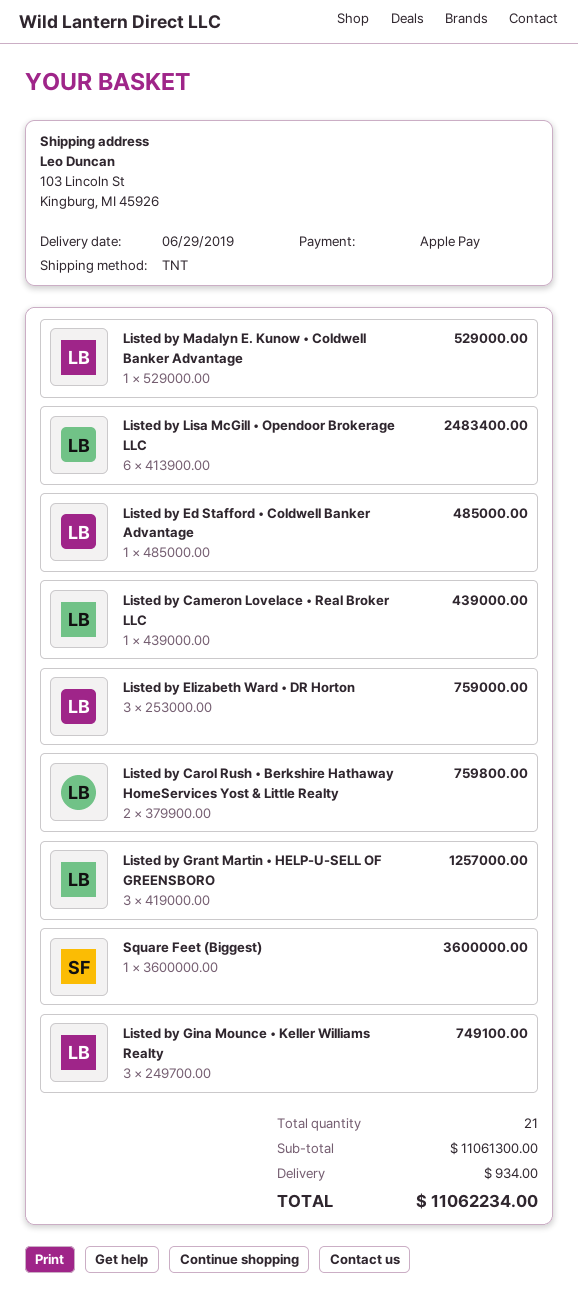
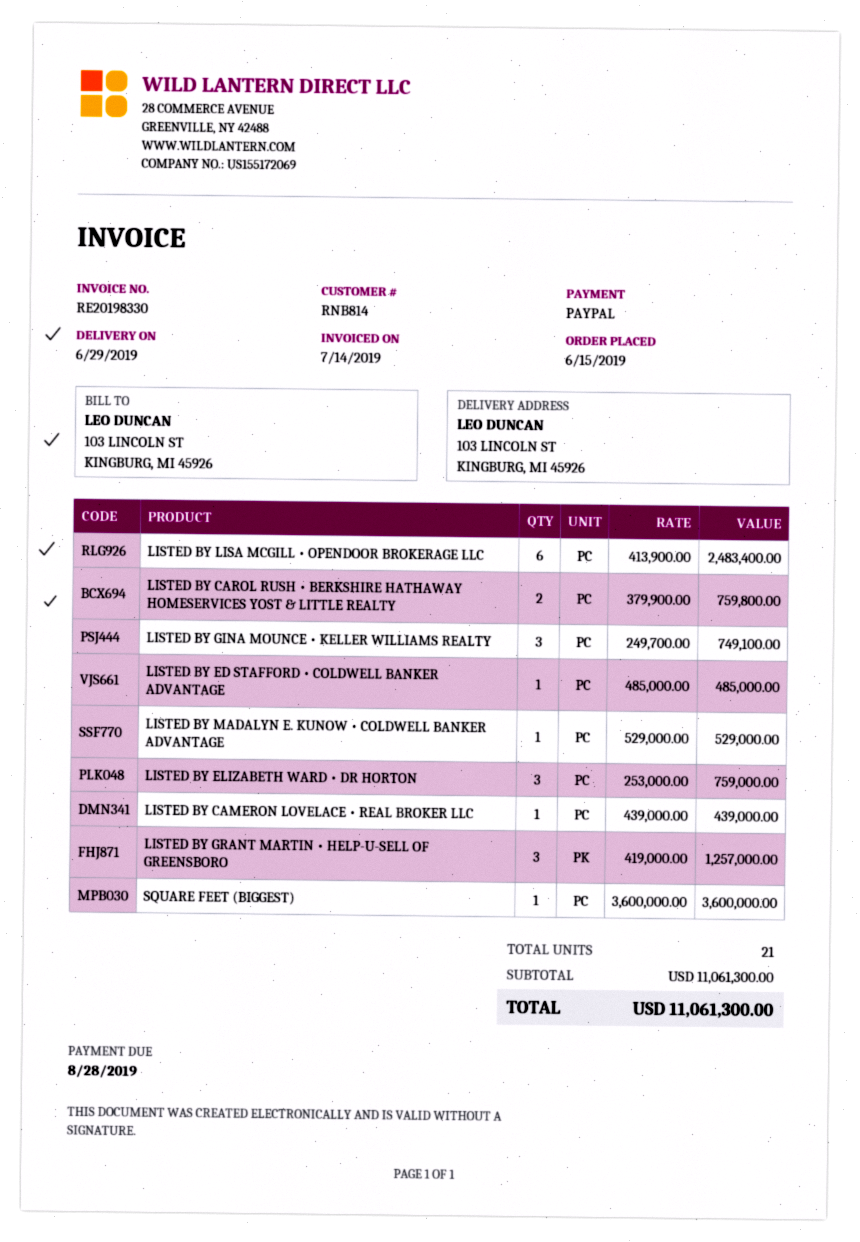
payment method: Apple Pay -> PayPal
shipping: 934.00 -> none
total: 11062234.00 -> 11061300.00

